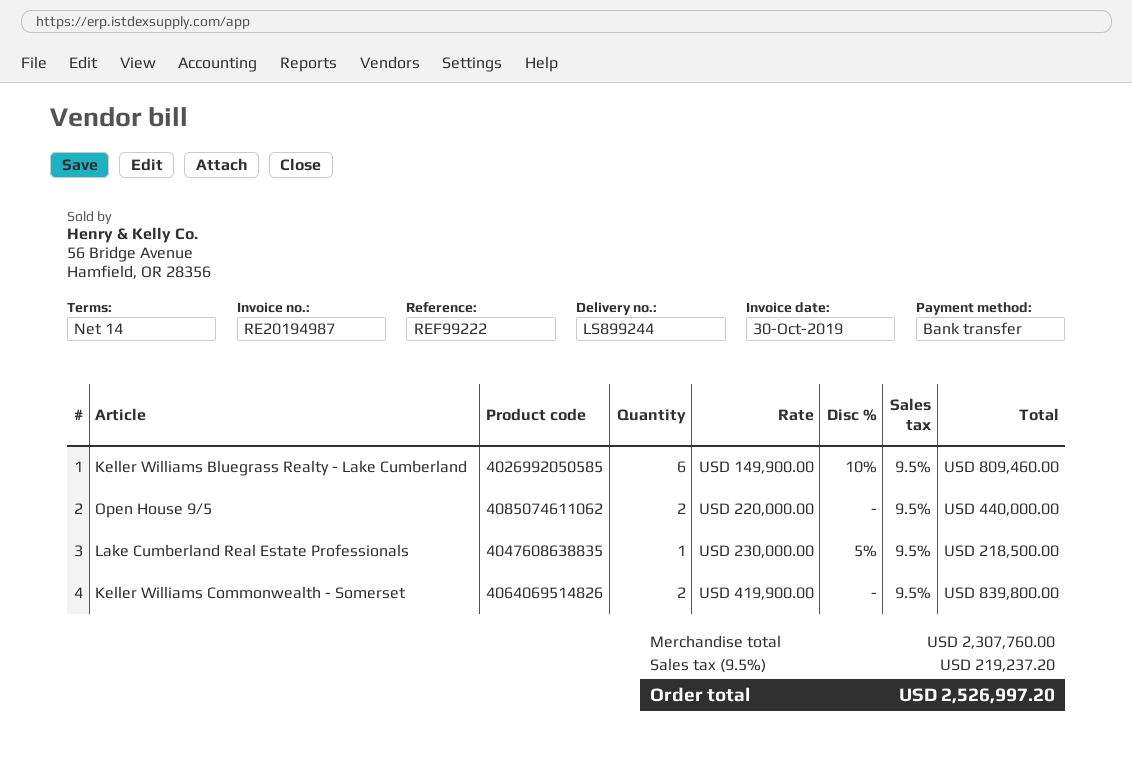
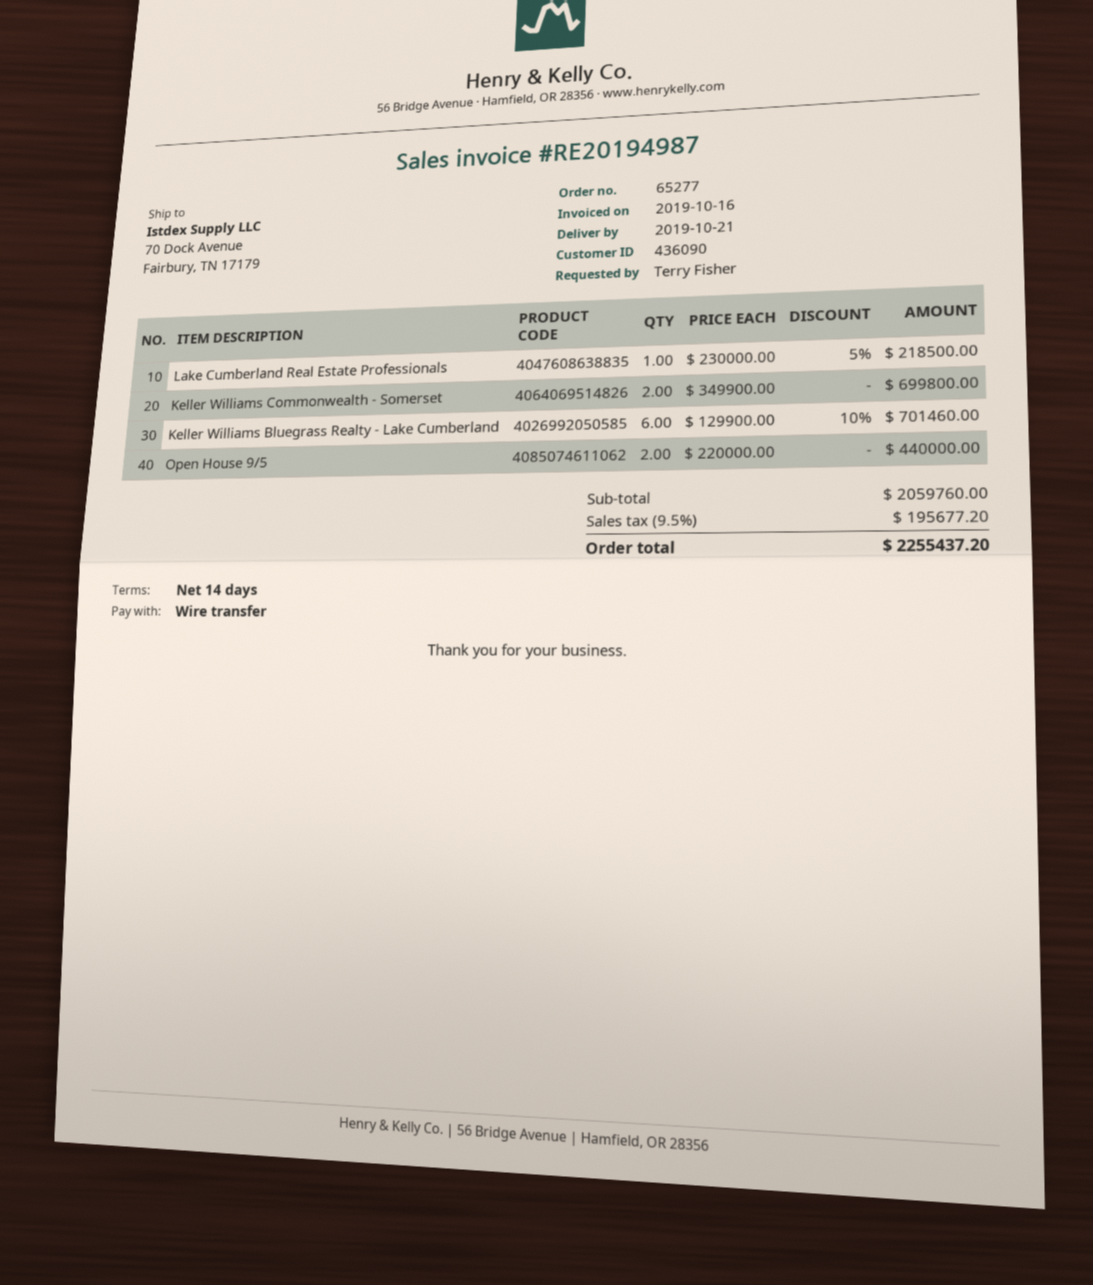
invoice date: 2019-10-30 -> 2019-10-16
Keller Williams Bluegrass Realty - Lake Cumberland: 6 x 149900.00 - 10% = 809460.00 -> 6 x 129900.00 - 10% = 701460.00
Keller Williams Commonwealth - Somerset: 2 x 419900.00 = 839800.00 -> 2 x 349900.00 = 699800.00
subtotal: 2307760.00 -> 2059760.00
tax: 9.5% = 219237.20 -> 9.5% = 195677.20
total: 2526997.20 -> 2255437.20

